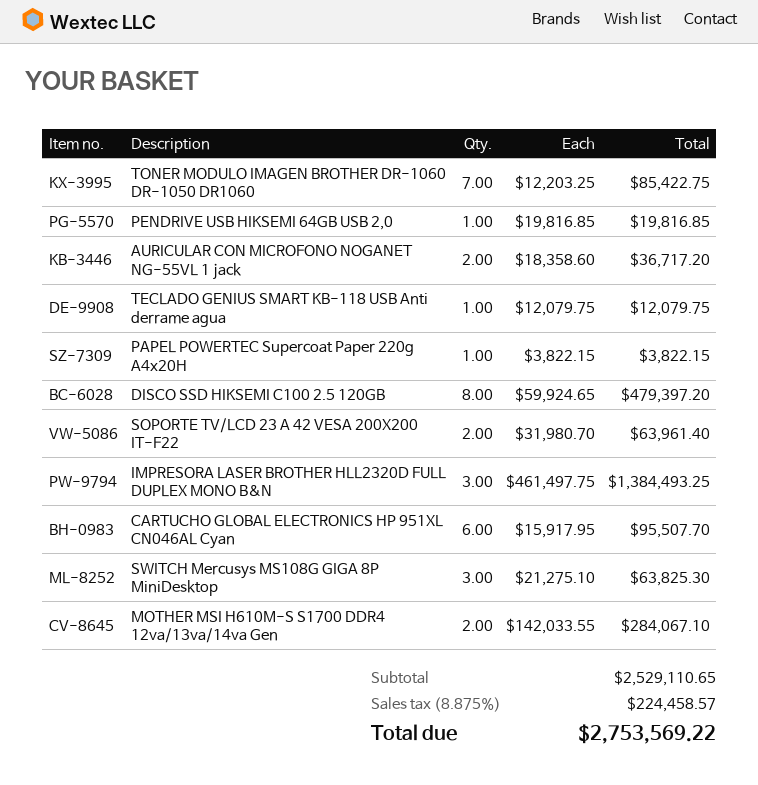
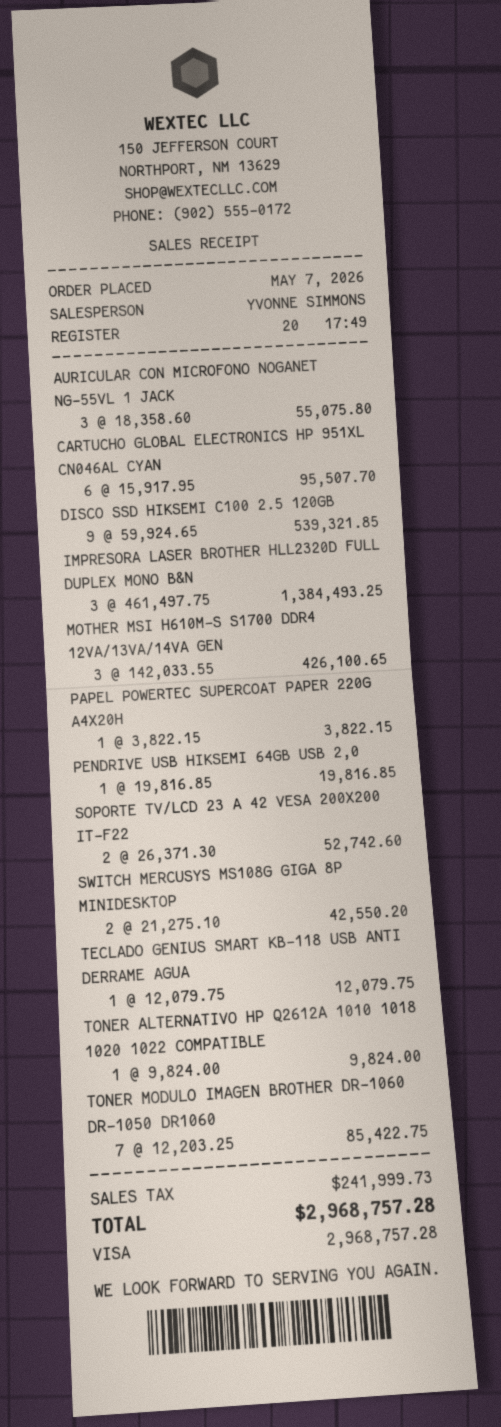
AURICULAR CON MICROFONO NOGANET NG-55VL 1 jack: 2 x 18358.60 = 36717.20 -> 3 x 18358.60 = 55075.80
DISCO SSD HIKSEMI C100 2.5 120GB: 8 x 59924.65 = 479397.20 -> 9 x 59924.65 = 539321.85
SOPORTE TV/LCD 23 A 42 VESA 200X200 IT-F22: 2 x 31980.70 = 63961.40 -> 2 x 26371.30 = 52742.60
SWITCH Mercusys MS108G GIGA 8P MiniDesktop: 3 x 21275.10 = 63825.30 -> 2 x 21275.10 = 42550.20
MOTHER MSI H610M-S S1700 DDR4 12va/13va/14va Gen: 2 x 142033.55 = 284067.10 -> 3 x 142033.55 = 426100.65
TONER ALTERNATIVO HP Q2612A 1010 1018 1020 1022 COMPATIBLE: none -> 1 x 9824.00 = 9824.00
tax: 224458.57 -> 241999.73
total: 2753569.22 -> 2968757.28

